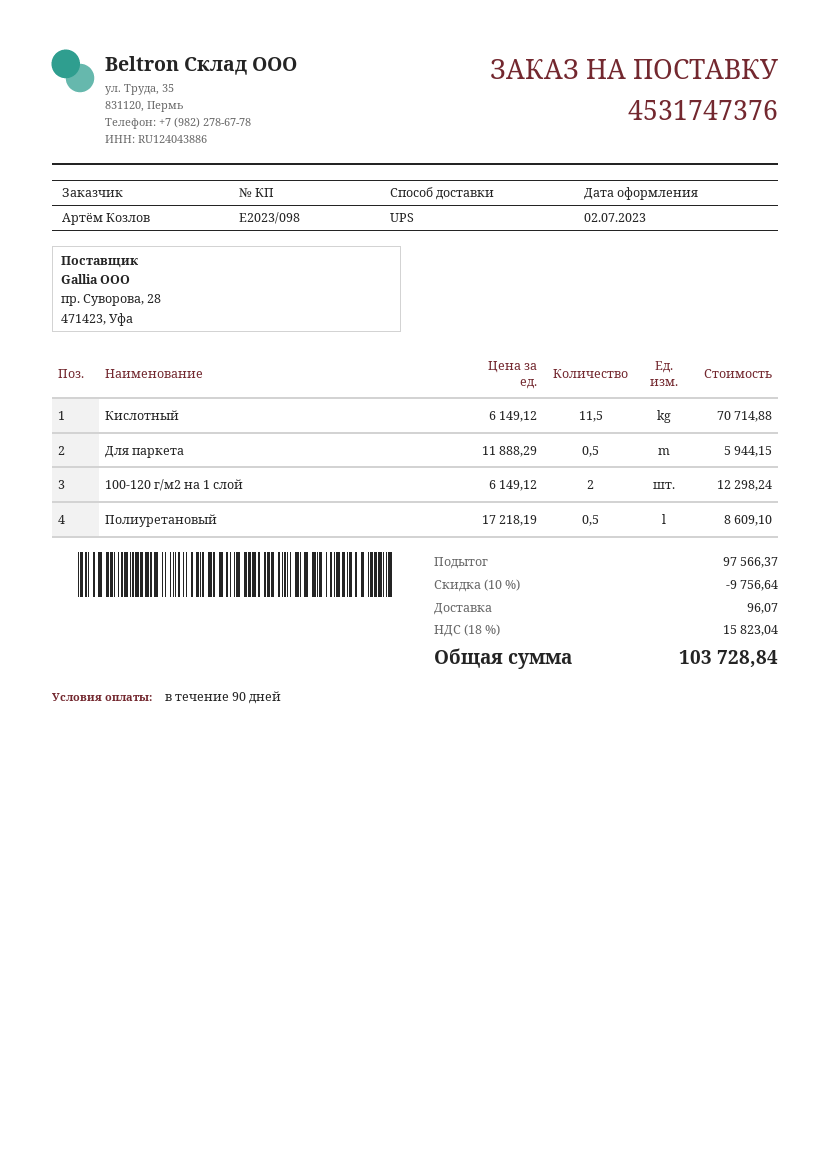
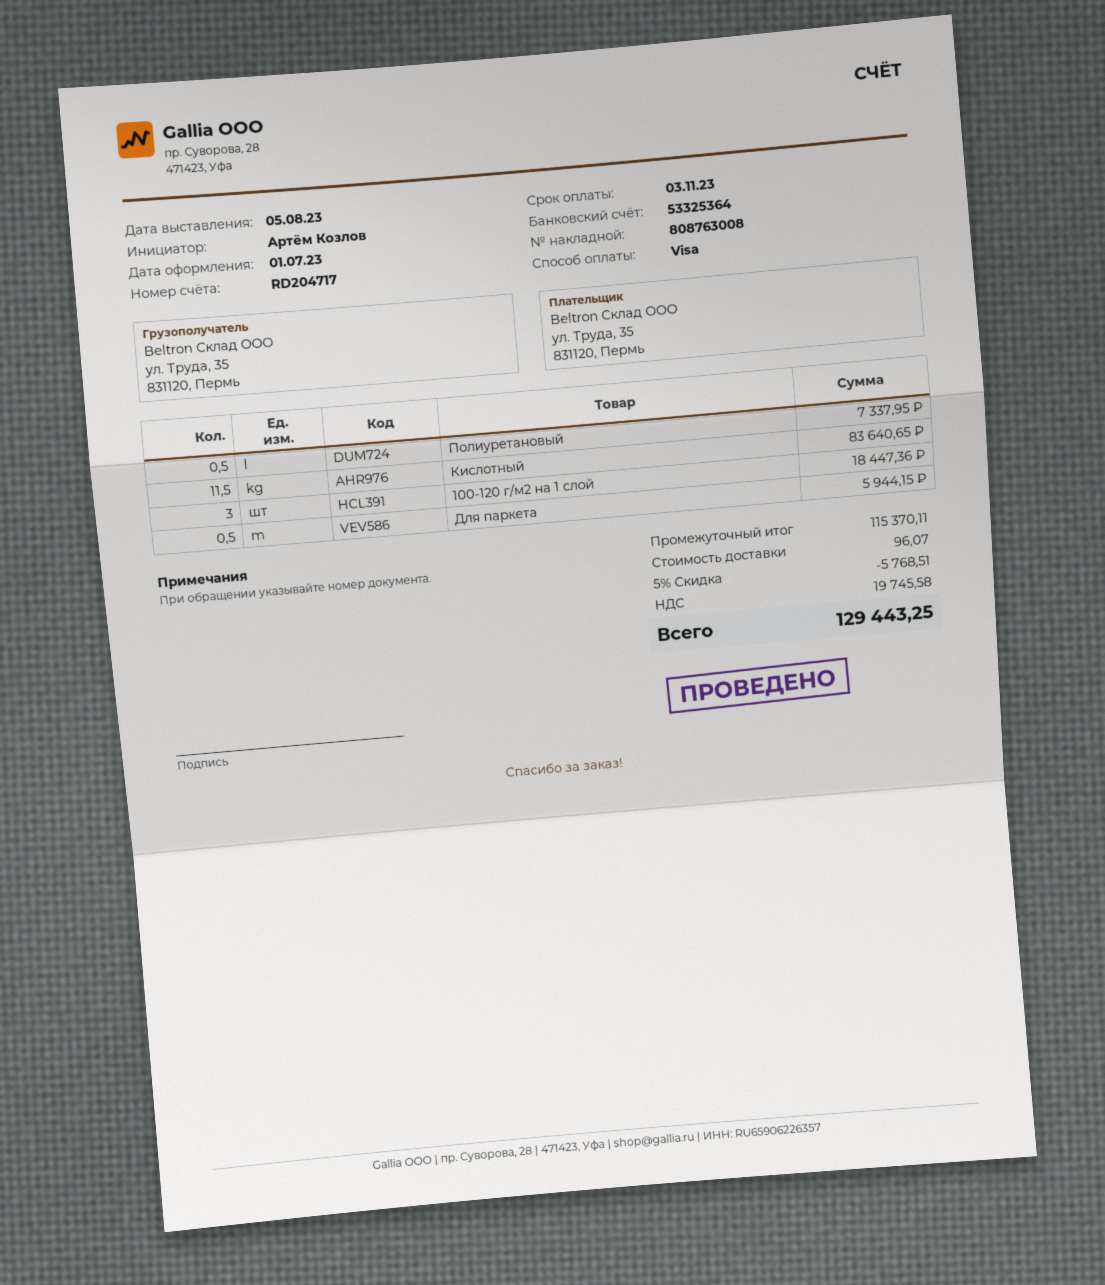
order date: 2023-07-02 -> 2023-07-01
Кислотный: 11.5 for 70714.88 -> 11.5 for 83640.65
100-120 г/м2 на 1 слой: 2 for 12298.24 -> 3 for 18447.36
Полиуретановый: 0.5 for 8609.10 -> 0.5 for 7337.95
subtotal: 97566.37 -> 115370.11
discount: 10% = 9756.64 -> 5% = 5768.51
tax: 15823.04 -> 19745.58
total: 103728.84 -> 129443.25

